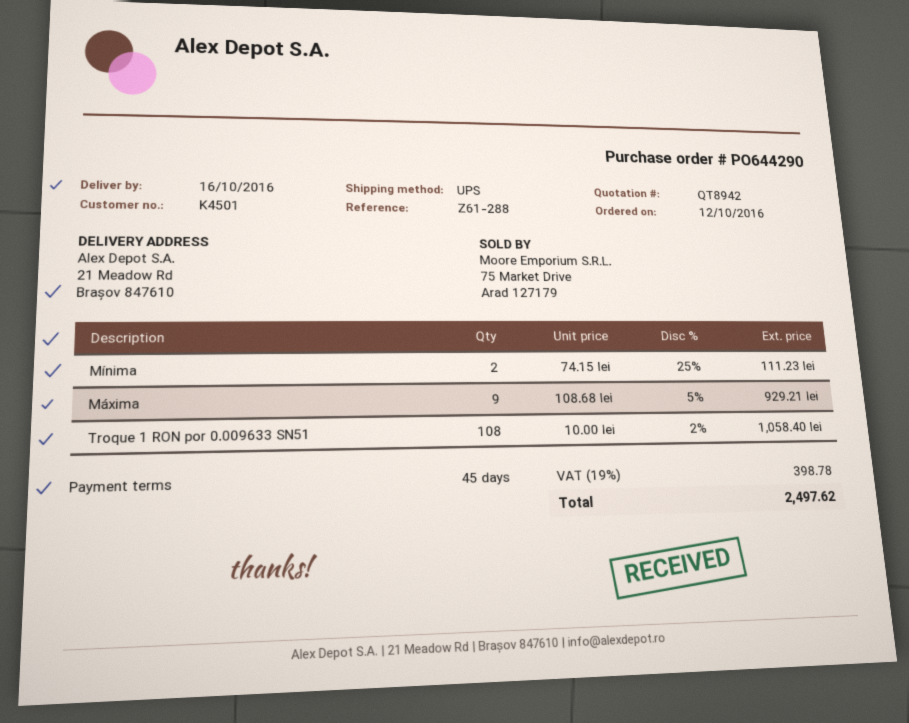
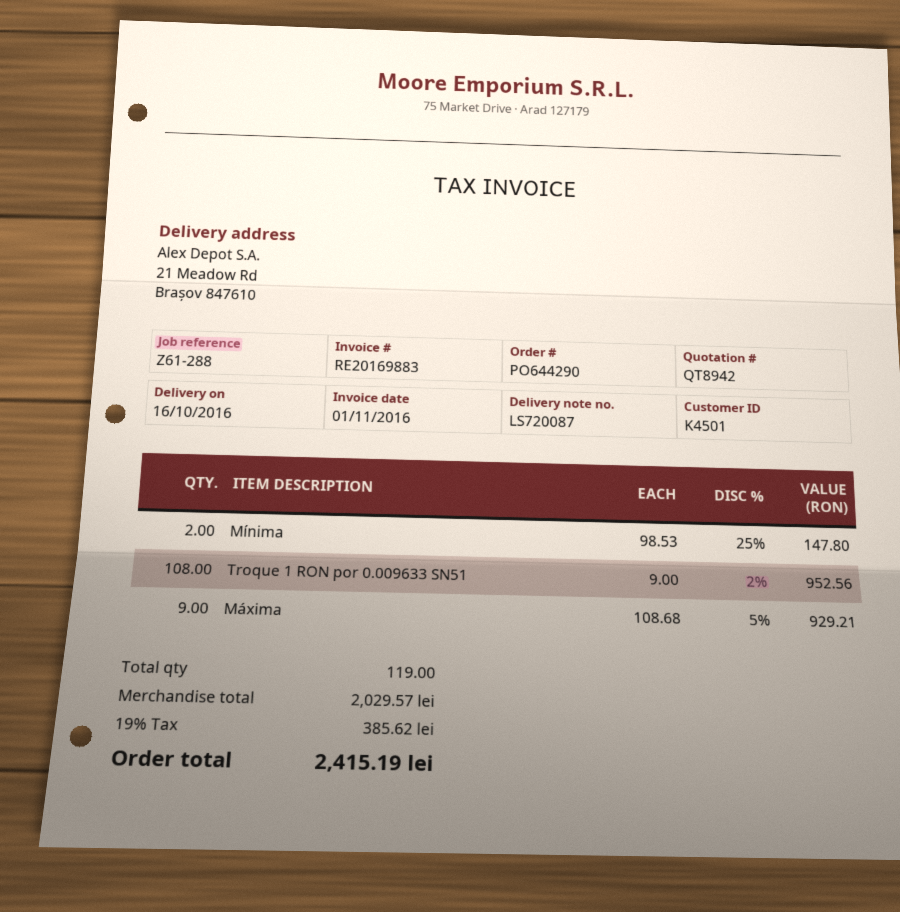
Mínima: 2 x 74.15 - 25% = 111.23 -> 2 x 98.53 - 25% = 147.80
Troque 1 RON por 0.009633 SN51: 108 x 10.00 - 2% = 1058.40 -> 108 x 9.00 - 2% = 952.56
tax: 19% = 398.78 -> 19% = 385.62
total: 2497.62 -> 2415.19

